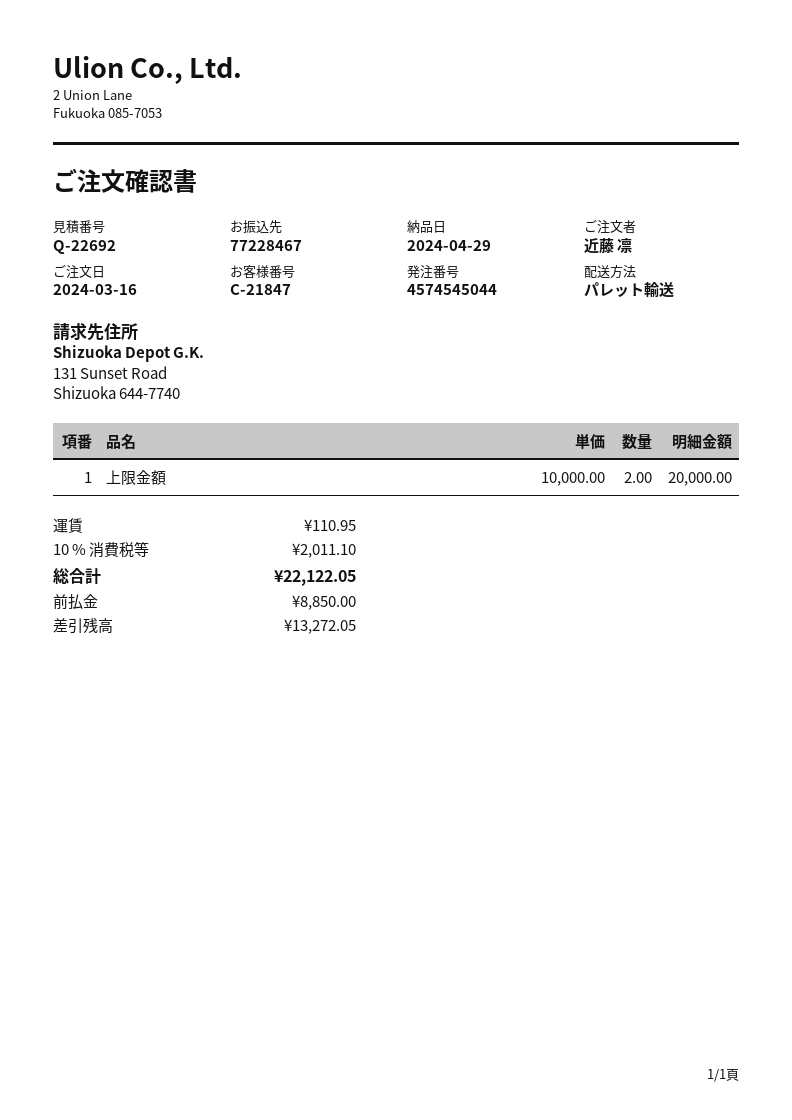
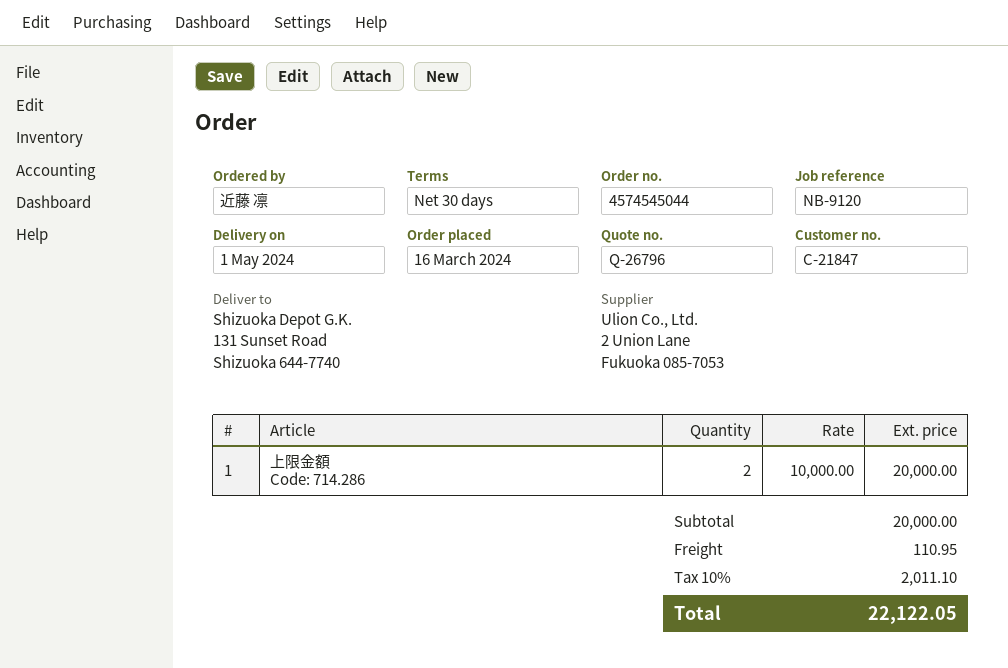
quote number: Q-22692 -> Q-26796
delivery date: 2024-04-29 -> 2024-05-01

